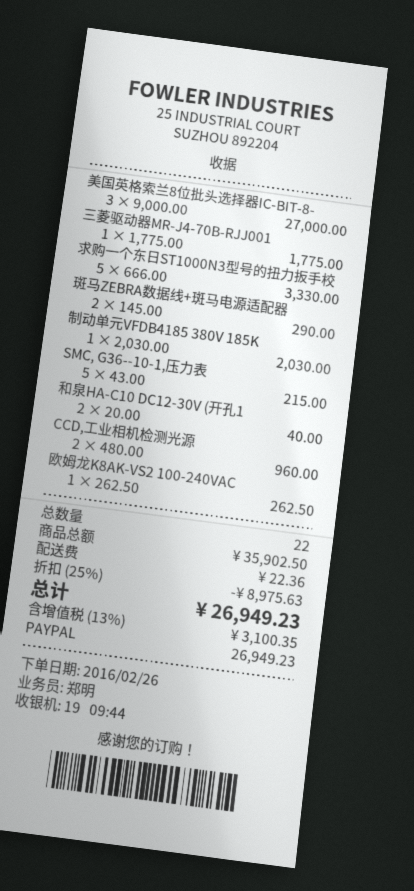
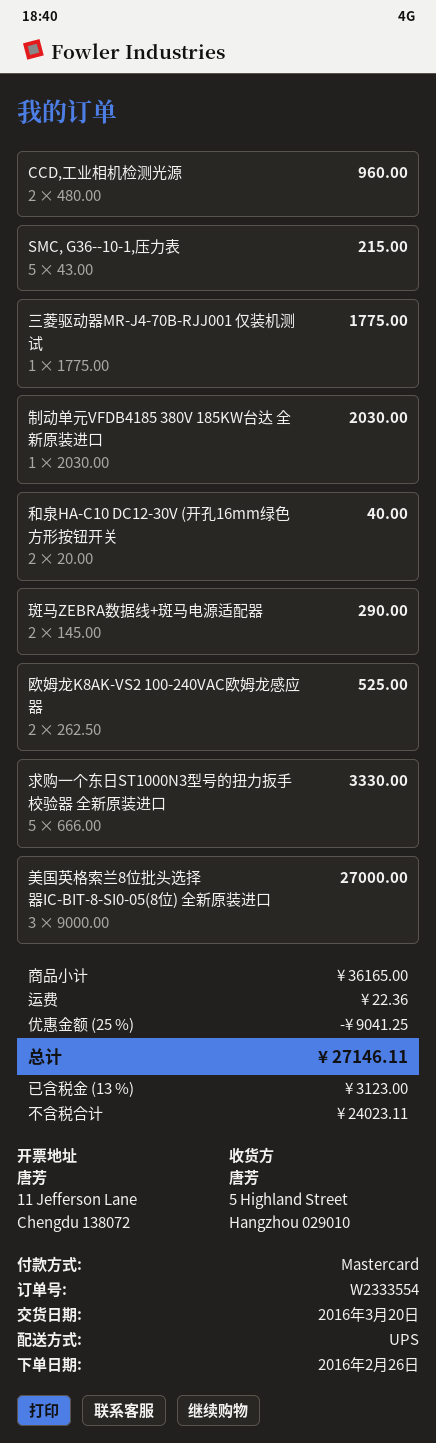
payment method: PayPal -> Mastercard
欧姆龙K8AK-VS2 100-240VAC: 1 x 262.50 = 262.50 -> 2 x 262.50 = 525.00
subtotal: 35902.50 -> 36165.00
discount: 25% = 8975.63 -> 25% = 9041.25
tax: 13% = 3100.35 -> 13% = 3123.00
total: 26949.23 -> 27146.11

